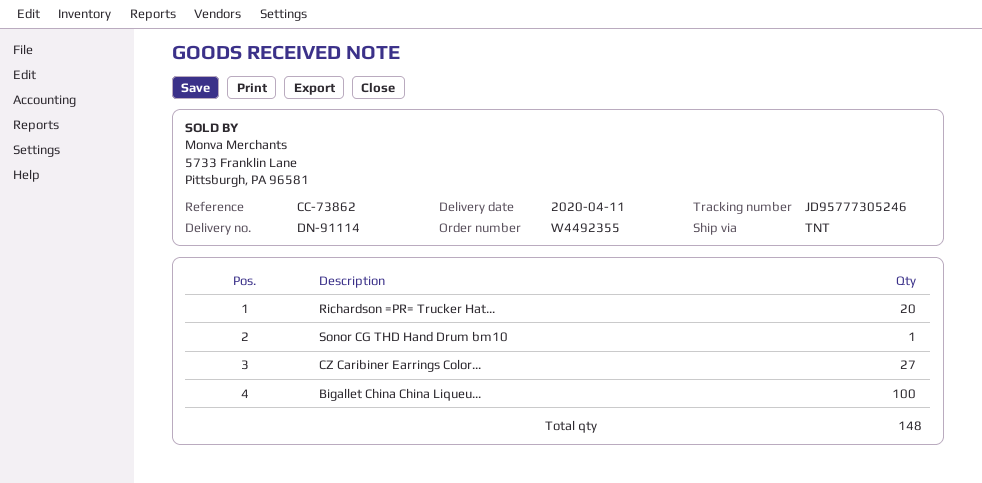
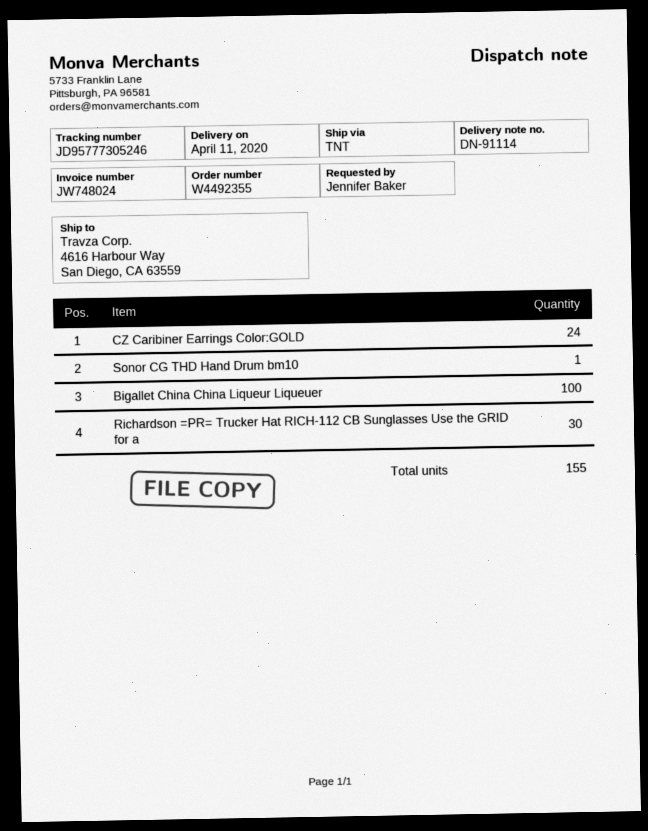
Richardson =PR= Trucker Hat...: 20 -> 30
CZ Caribiner Earrings Color...: 27 -> 24
total quantity: 148 -> 155

